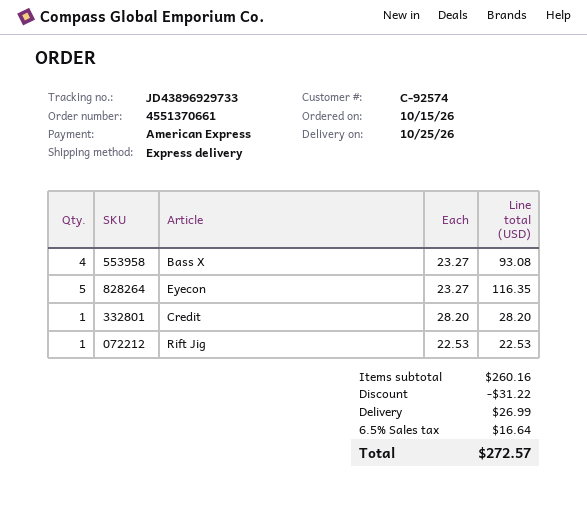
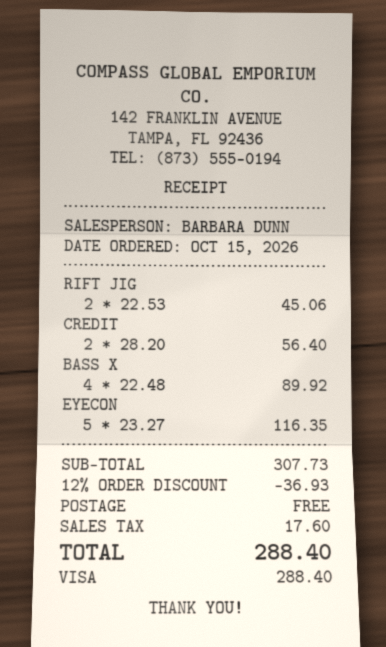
payment method: American Express -> Visa
Bass X: 4 x 23.27 = 93.08 -> 4 x 22.48 = 89.92
Credit: 1 x 28.20 = 28.20 -> 2 x 28.20 = 56.40
Rift Jig: 1 x 22.53 = 22.53 -> 2 x 22.53 = 45.06
subtotal: 260.16 -> 307.73
discount: 31.22 -> 36.93
shipping: 26.99 -> 0.00
tax: 16.64 -> 17.60
total: 272.57 -> 288.40

